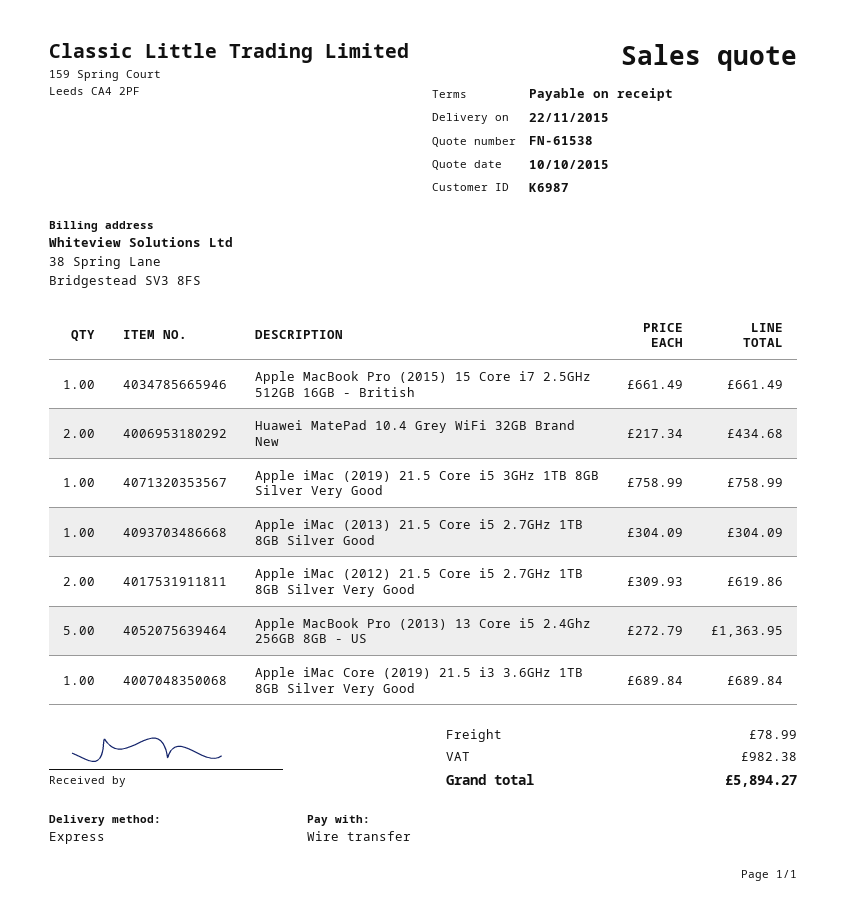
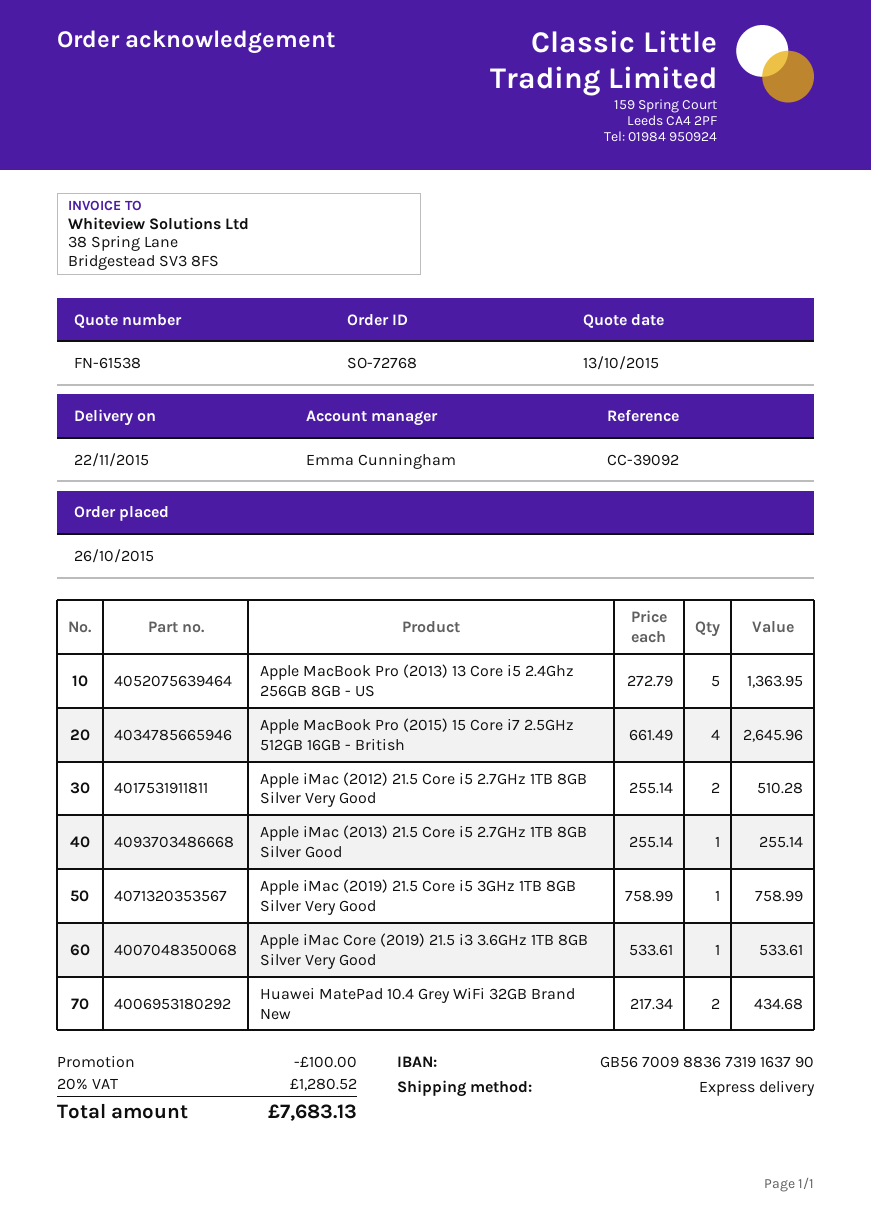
quote date: 2015-10-10 -> 2015-10-13
Apple MacBook Pro (2015) 15 Core i7 2.5GHz 512GB 16GB - British: 1 x 661.49 = 661.49 -> 4 x 661.49 = 2645.96
Apple iMac (2013) 21.5 Core i5 2.7GHz 1TB 8GB Silver Good: 1 x 304.09 = 304.09 -> 1 x 255.14 = 255.14
Apple iMac (2012) 21.5 Core i5 2.7GHz 1TB 8GB Silver Very Good: 2 x 309.93 = 619.86 -> 2 x 255.14 = 510.28
Apple iMac Core (2019) 21.5 i3 3.6GHz 1TB 8GB Silver Very Good: 1 x 689.84 = 689.84 -> 1 x 533.61 = 533.61
discount: none -> 100.00
shipping: 78.99 -> none
tax: 982.38 -> 1280.52
total: 5894.27 -> 7683.13

